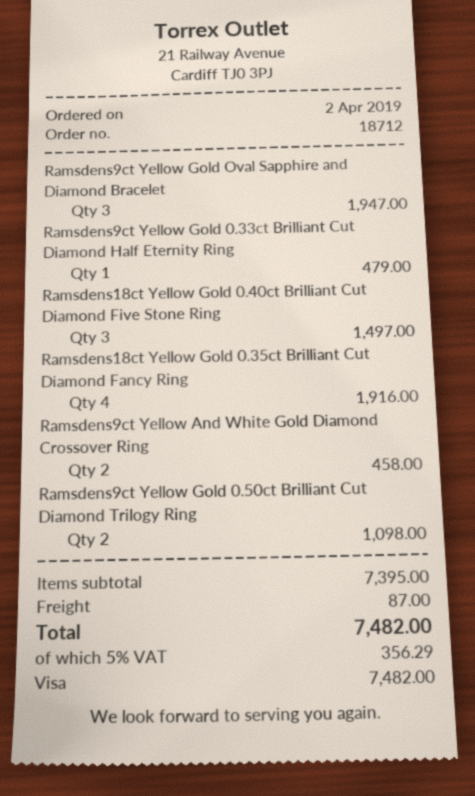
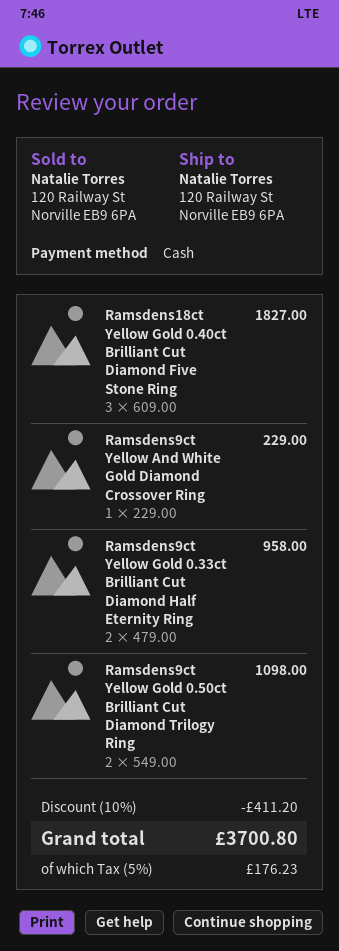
payment method: Visa -> cash
Ramsdens9ct Yellow Gold Oval Sapphire and Diamond Bracelet: 3 for 1947.00 -> none
Ramsdens9ct Yellow Gold 0.33ct Brilliant Cut Diamond Half Eternity Ring: 1 for 479.00 -> 2 for 958.00
Ramsdens18ct Yellow Gold 0.40ct Brilliant Cut Diamond Five Stone Ring: 3 for 1497.00 -> 3 for 1827.00
Ramsdens18ct Yellow Gold 0.35ct Brilliant Cut Diamond Fancy Ring: 4 for 1916.00 -> none
Ramsdens9ct Yellow And White Gold Diamond Crossover Ring: 2 for 458.00 -> 1 for 229.00
discount: none -> 10% = 411.20
shipping: 87.00 -> none
tax: 5% = 356.29 -> 5% = 176.23
total: 7482.00 -> 3700.80

